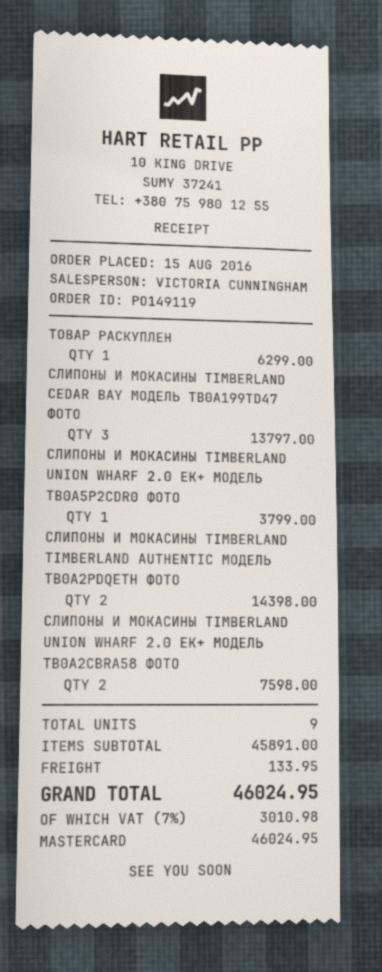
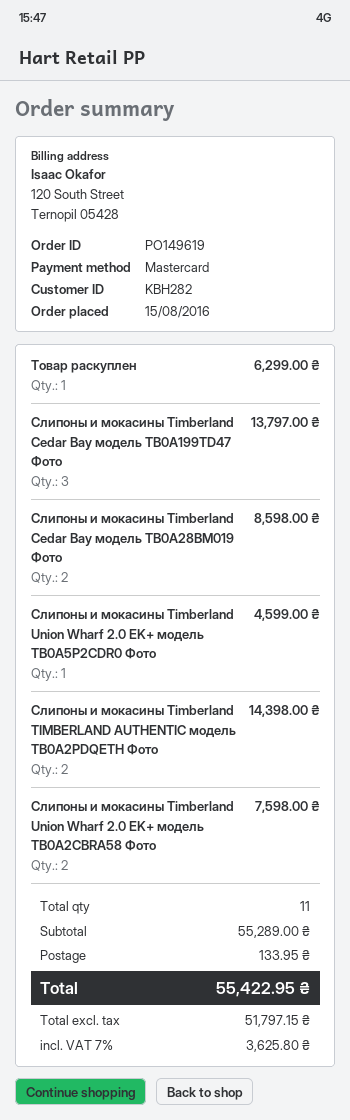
order number: PO149119 -> PO149619
СЛИПОНЫ И МОКАСИНЫ TIMBERLAND UNION WHARF 2.0 EK+ МОДЕЛЬ TB0A5P2CDR0 ФОТО: 1 for 3799.00 -> 1 for 4599.00
Слипоны и мокасины Timberland Cedar Bay модель TB0A28BM019 Фото: none -> 2 for 8598.00
total quantity: 9 -> 11
subtotal: 45891.00 -> 55289.00
tax: 7% = 3010.98 -> 7% = 3625.80
total: 46024.95 -> 55422.95

